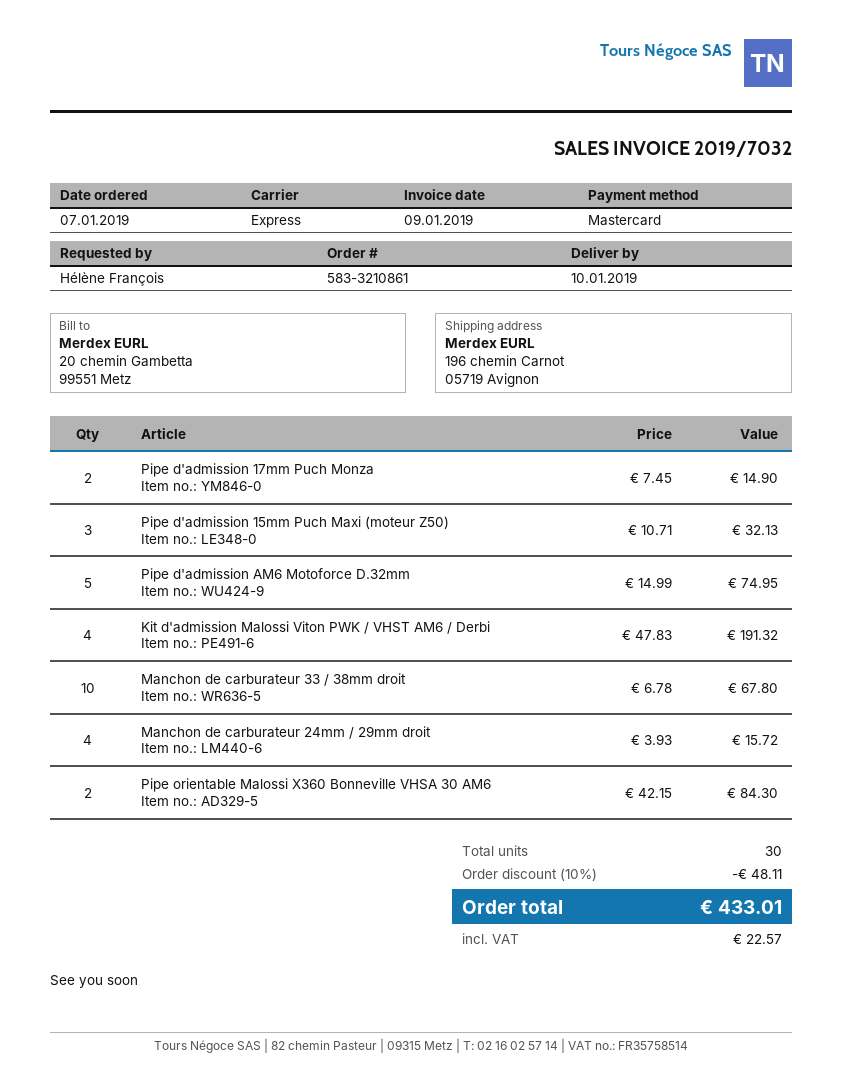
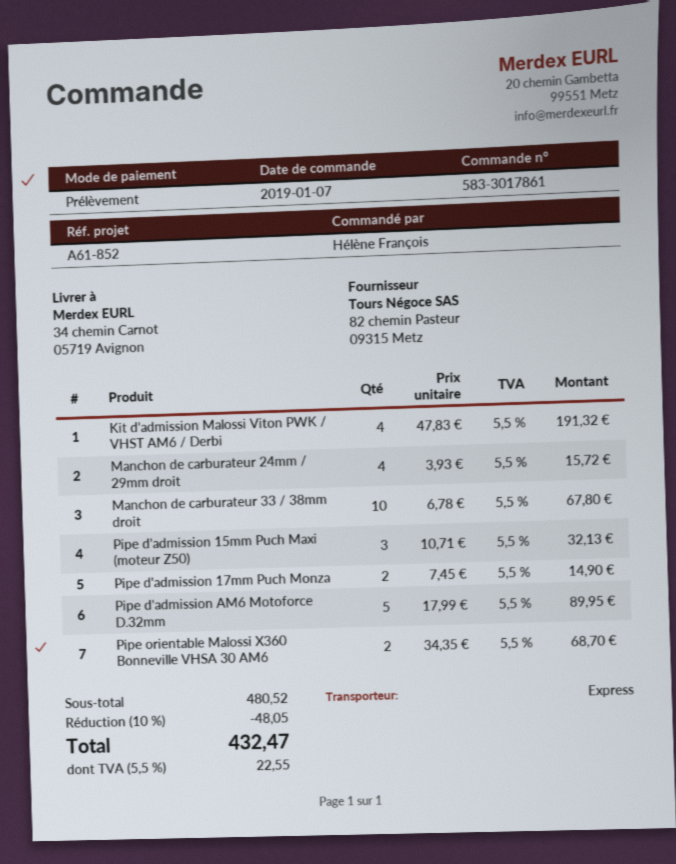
order number: 583-3210861 -> 583-3017861
payment method: Mastercard -> direct debit
ship to: 196 chemin Carnot, 05719 Avignon -> 34 chemin Carnot, 05719 Avignon
Pipe d'admission AM6 Motoforce D.32mm: 5 x 14.99 = 74.95 -> 5 x 17.99 = 89.95
Pipe orientable Malossi X360 Bonneville VHSA 30 AM6: 2 x 42.15 = 84.30 -> 2 x 34.35 = 68.70
discount: 10% = 48.11 -> 10% = 48.05
tax: 22.57 -> 22.55
total: 433.01 -> 432.47

